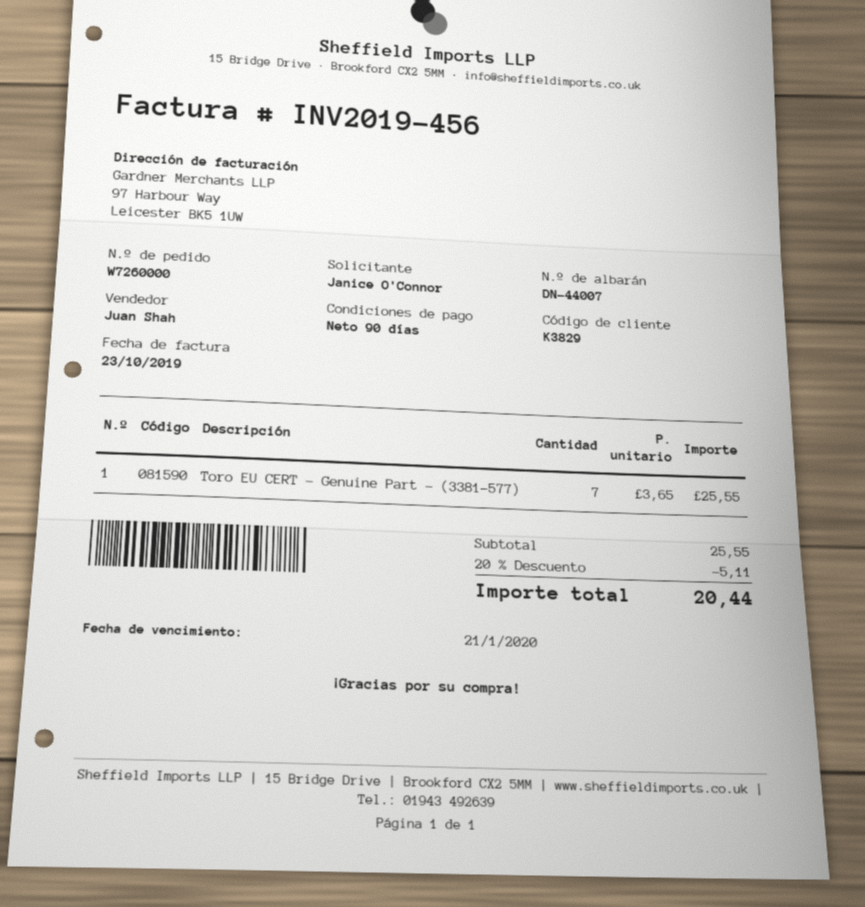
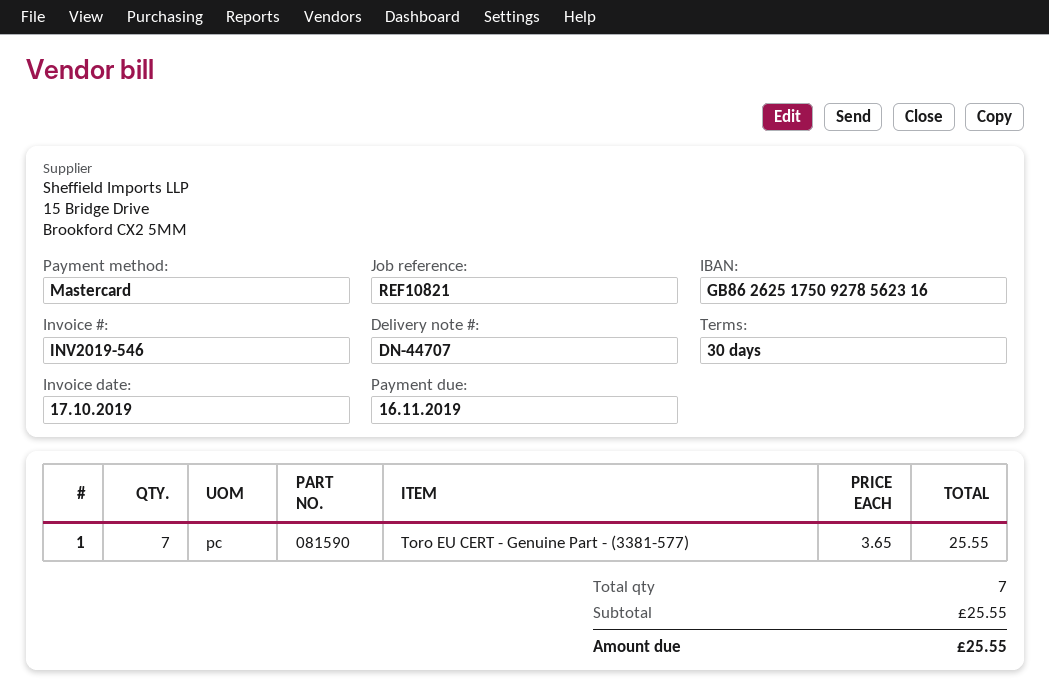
delivery note number: DN-44007 -> DN-44707
invoice number: INV2019-456 -> INV2019-546
invoice date: 2019-10-23 -> 2019-10-17
payment terms: 90 days -> 30 days
due date: 2020-01-21 -> 2019-11-16
discount: 20% = 5.11 -> none
total: 20.44 -> 25.55

